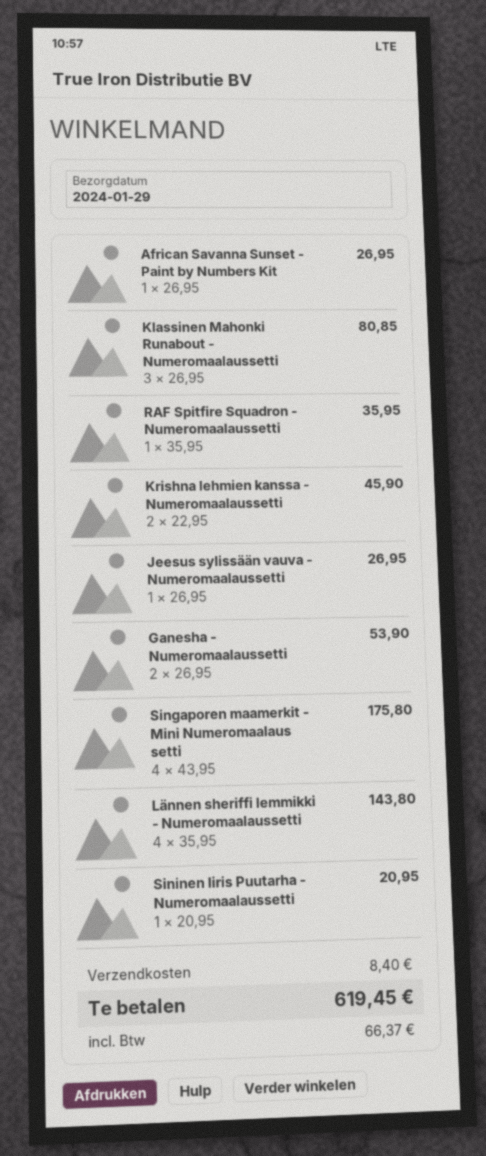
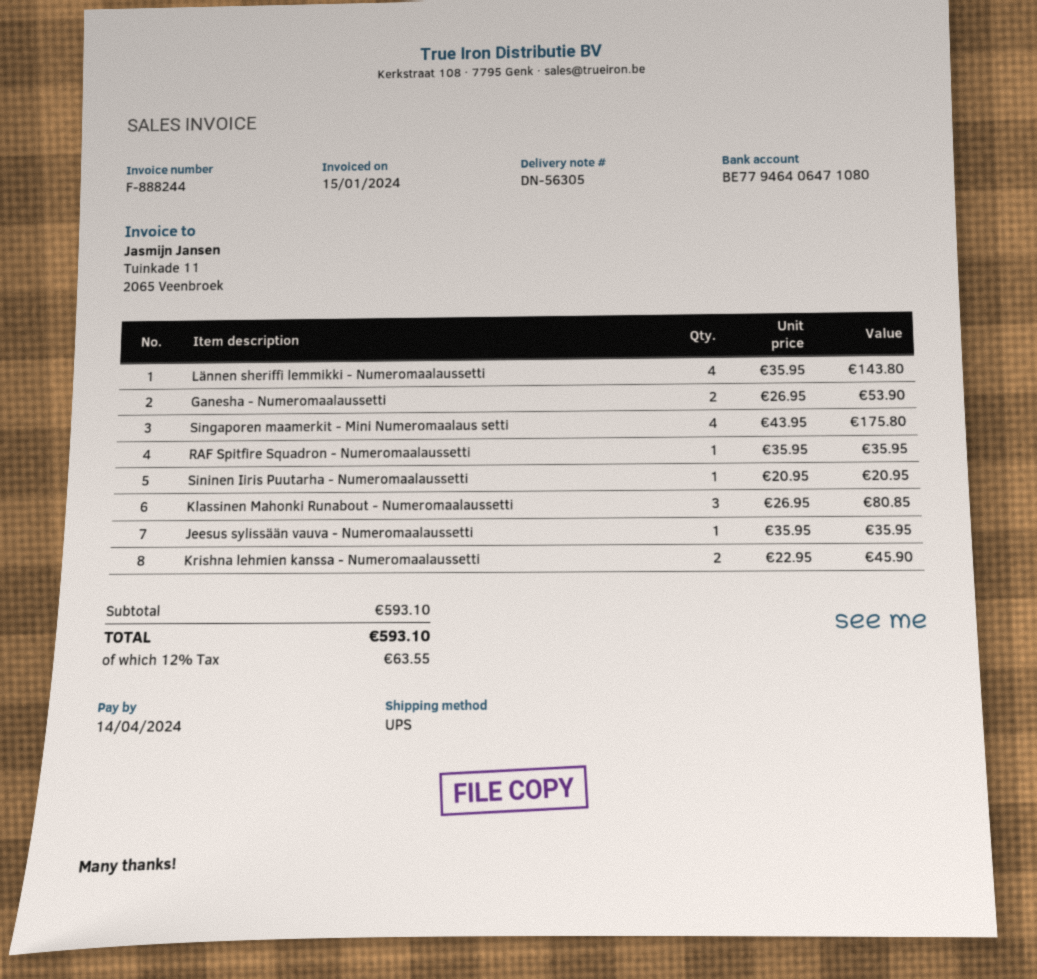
African Savanna Sunset - Paint by Numbers Kit: 1 x 26.95 = 26.95 -> none
Jeesus sylissään vauva - Numeromaalaussetti: 1 x 26.95 = 26.95 -> 1 x 35.95 = 35.95
shipping: 8.40 -> none
tax: 66.37 -> 63.55
total: 619.45 -> 593.10

